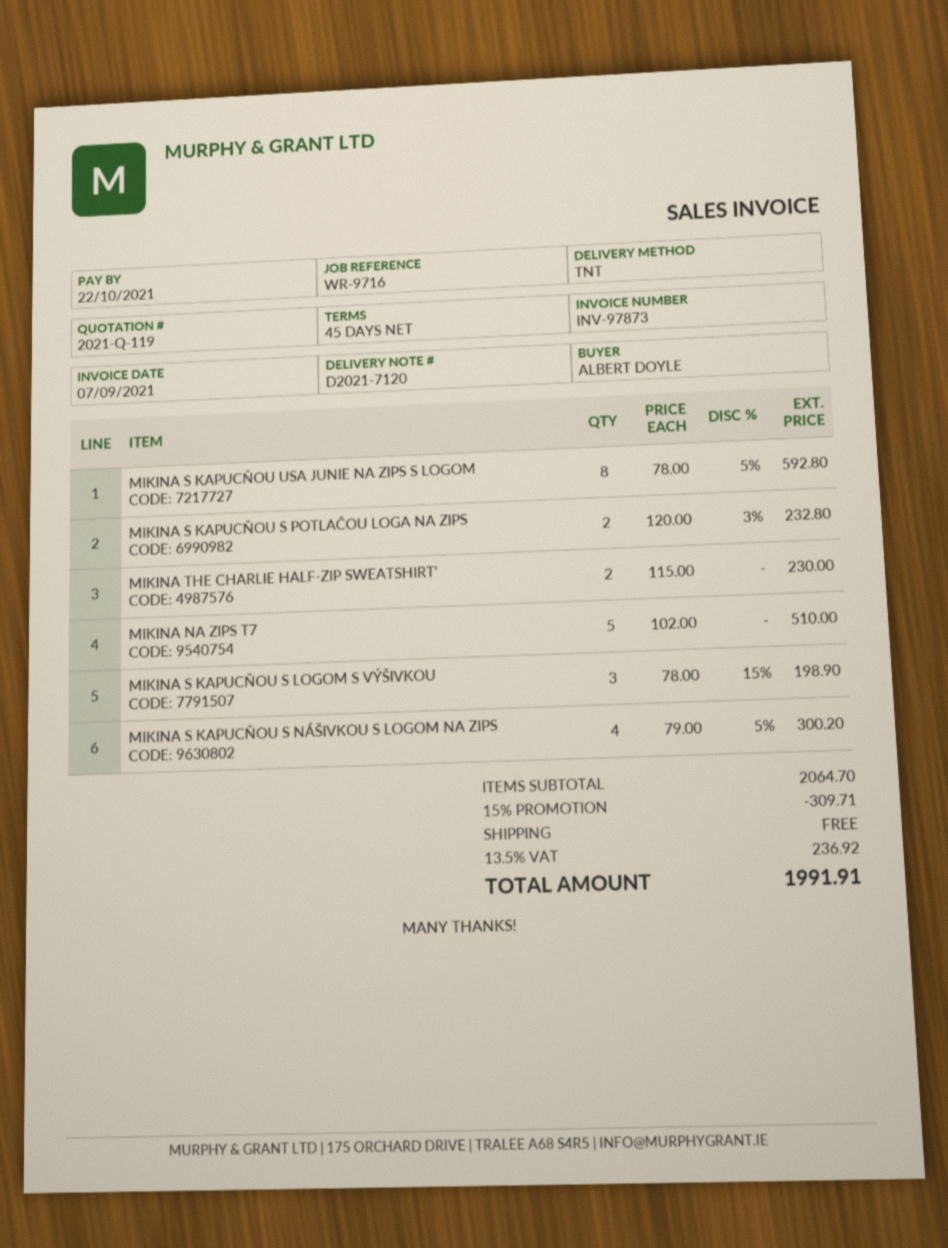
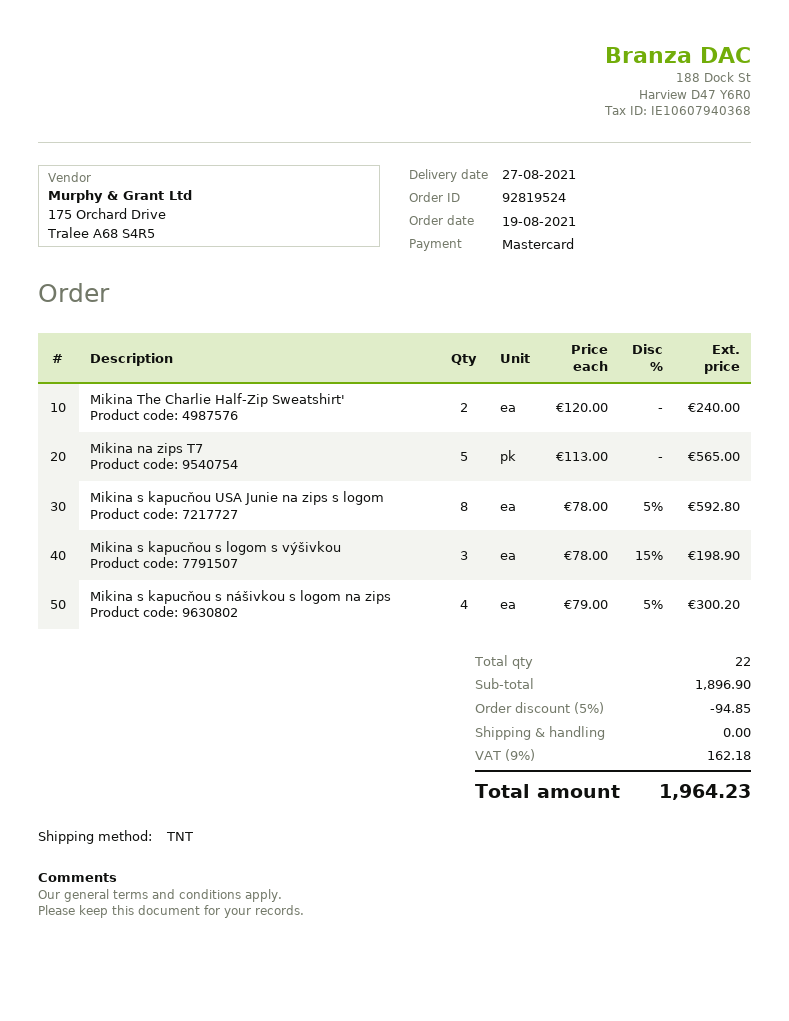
MIKINA S KAPUCŇOU S POTLAČOU LOGA NA ZIPS: 2 x 120.00 - 3% = 232.80 -> none
MIKINA THE CHARLIE HALF-ZIP SWEATSHIRT': 2 x 115.00 = 230.00 -> 2 x 120.00 = 240.00
MIKINA NA ZIPS T7: 5 x 102.00 = 510.00 -> 5 x 113.00 = 565.00
subtotal: 2064.70 -> 1896.90
discount: 15% = 309.71 -> 5% = 94.85
tax: 13.5% = 236.92 -> 9% = 162.18
total: 1991.91 -> 1964.23

